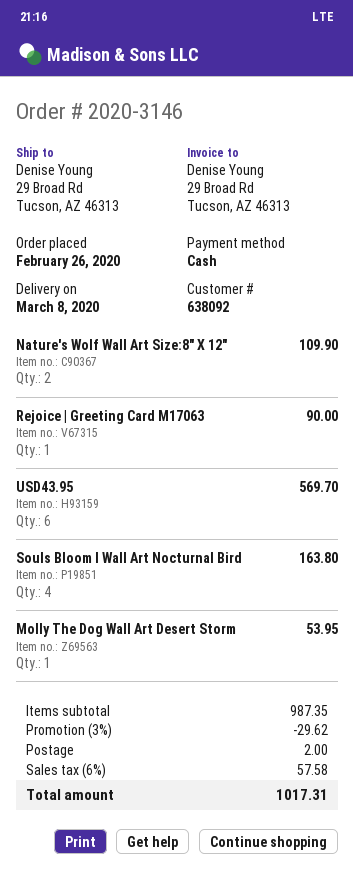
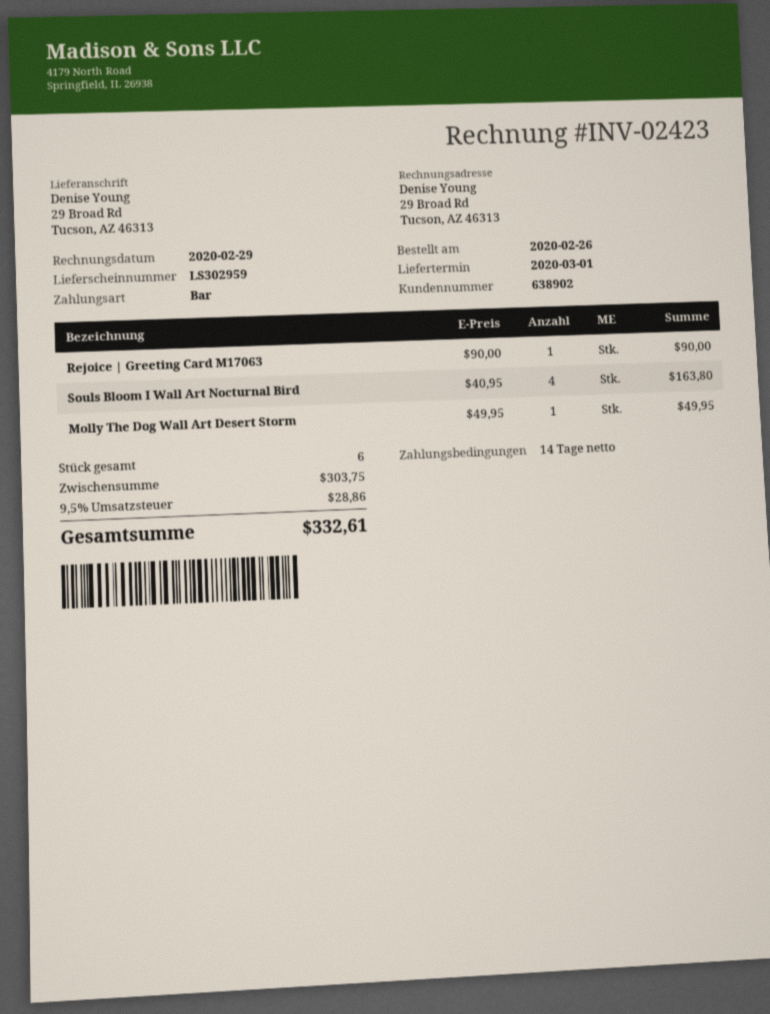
delivery date: 2020-03-08 -> 2020-03-01
customer number: 638092 -> 638902
Nature's Wolf Wall Art Size:8" X 12": 2 for 109.90 -> none
USD43.95: 6 for 569.70 -> none
Molly The Dog Wall Art Desert Storm: 1 for 53.95 -> 1 for 49.95
subtotal: 987.35 -> 303.75
discount: 3% = 29.62 -> none
shipping: 2.00 -> none
tax: 6% = 57.58 -> 9.5% = 28.86
total: 1017.31 -> 332.61

